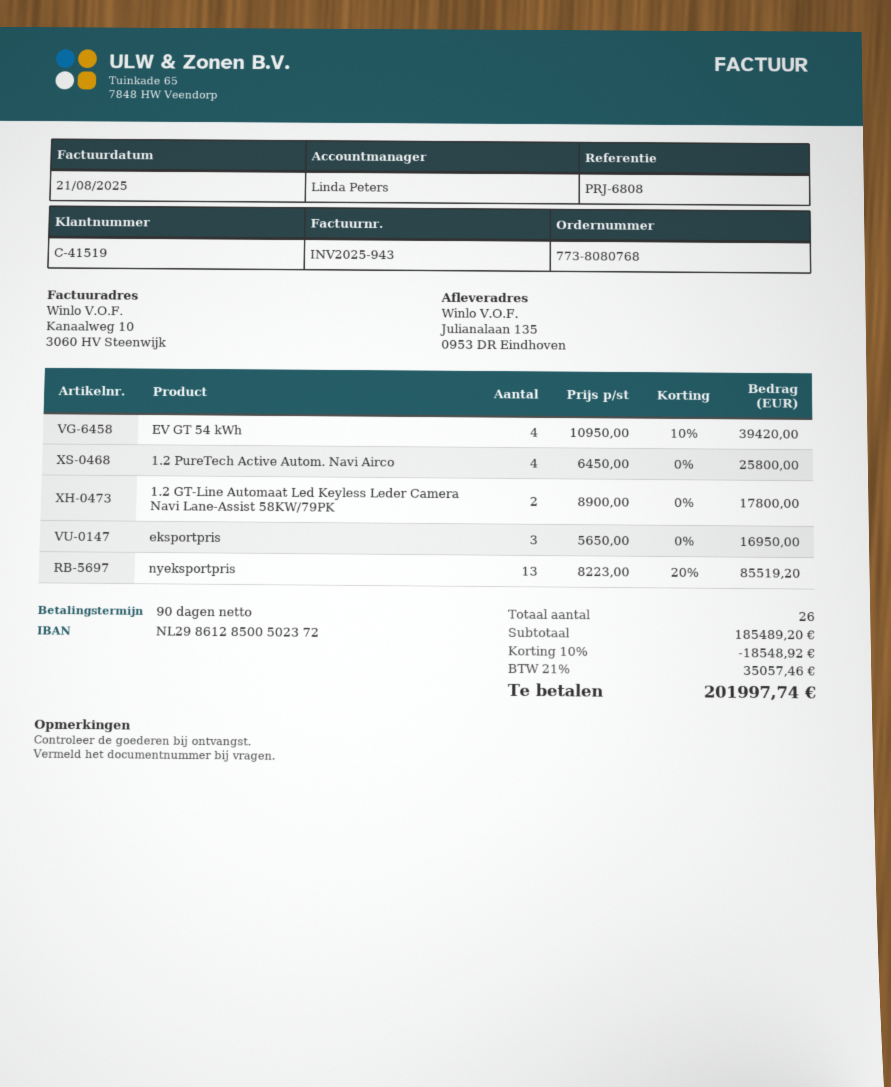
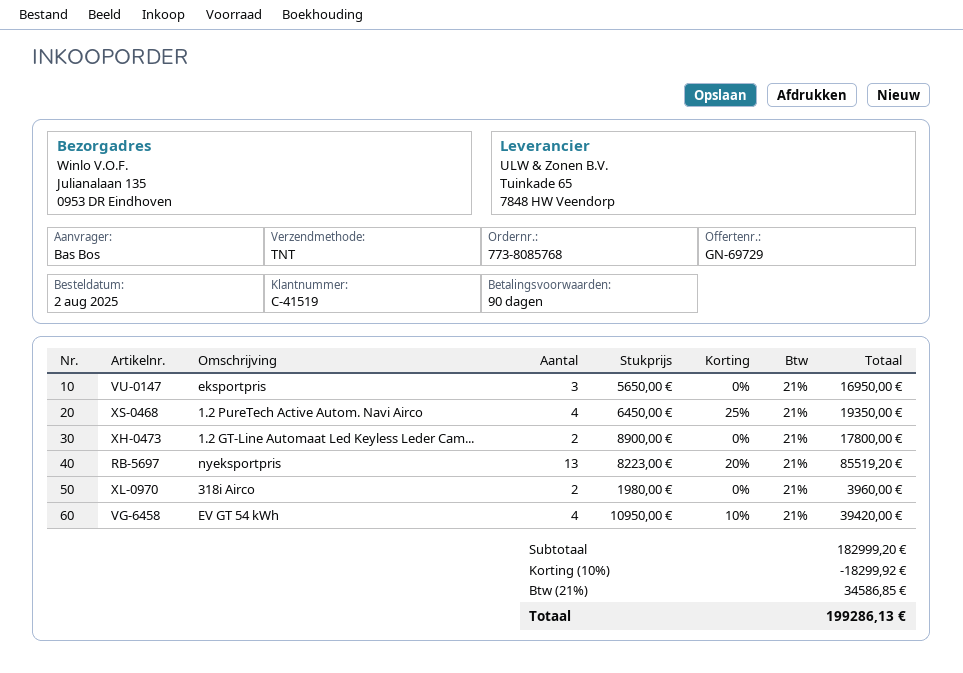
order number: 773-8080768 -> 773-8085768
1.2 PureTech Active Autom. Navi Airco: 4 x 6450.00 = 25800.00 -> 4 x 6450.00 - 25% = 19350.00
318i Airco: none -> 2 x 1980.00 = 3960.00
subtotal: 185489.20 -> 182999.20
discount: 10% = 18548.92 -> 10% = 18299.92
tax: 21% = 35057.46 -> 21% = 34586.85
total: 201997.74 -> 199286.13

